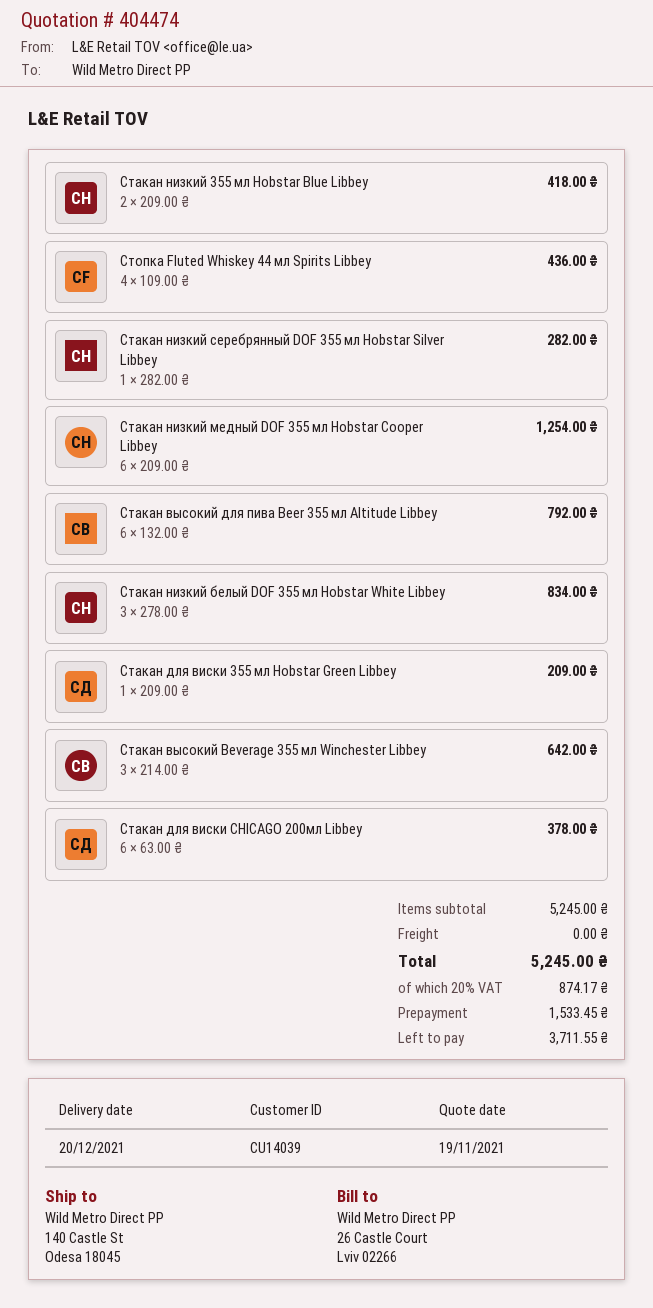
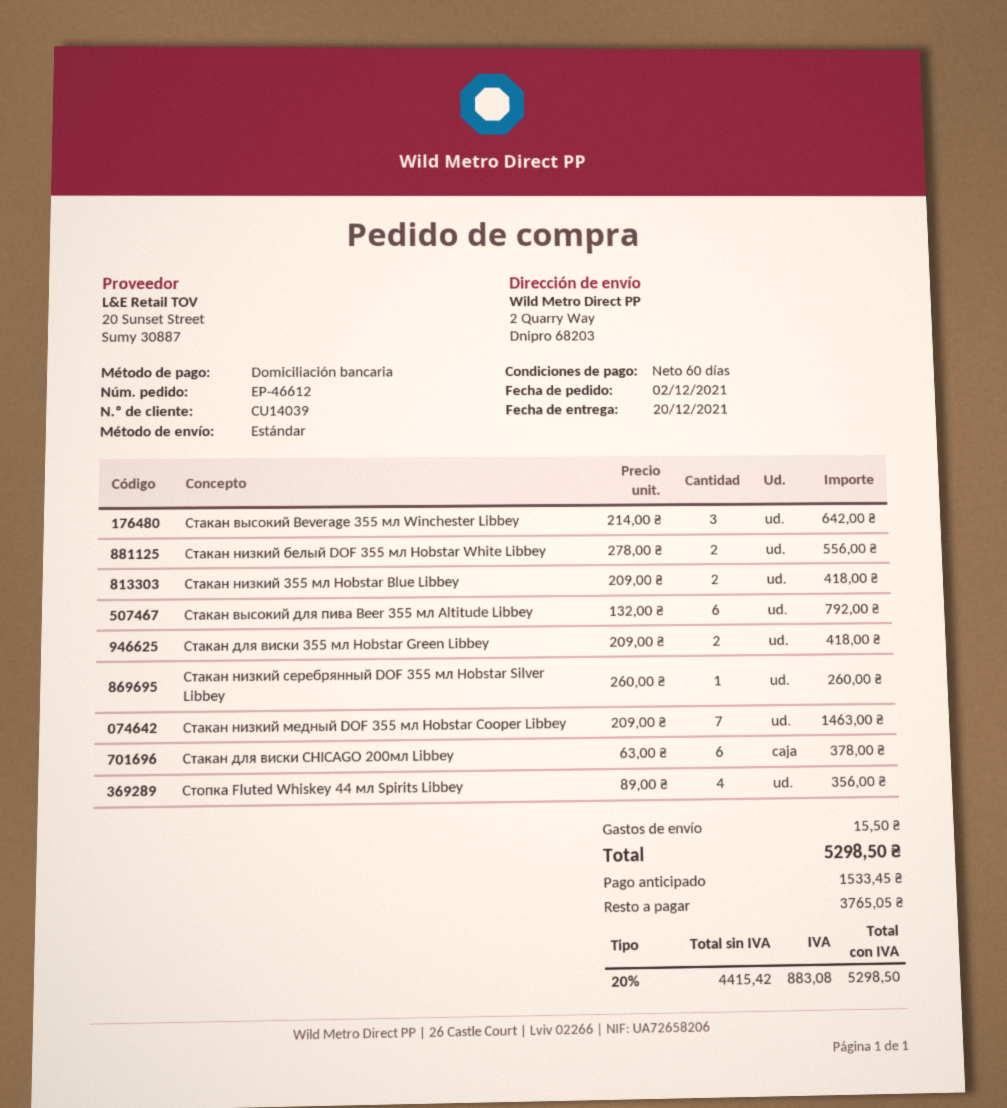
ship to: 140 Castle St, Odesa 18045 -> 2 Quarry Way, Dnipro 68203
Стопка Fluted Whiskey 44 мл Spirits Libbey: 4 x 109.00 = 436.00 -> 4 x 89.00 = 356.00
Стакан низкий серебрянный DOF 355 мл Hobstar Silver Libbey: 1 x 282.00 = 282.00 -> 1 x 260.00 = 260.00
Стакан низкий медный DOF 355 мл Hobstar Cooper Libbey: 6 x 209.00 = 1254.00 -> 7 x 209.00 = 1463.00
Стакан низкий белый DOF 355 мл Hobstar White Libbey: 3 x 278.00 = 834.00 -> 2 x 278.00 = 556.00
Стакан для виски 355 мл Hobstar Green Libbey: 1 x 209.00 = 209.00 -> 2 x 209.00 = 418.00
shipping: 0.00 -> 15.50
tax: 20% = 874.17 -> 20% = 883.08
total: 5245.00 -> 5298.50
balance: 3711.55 -> 3765.05

